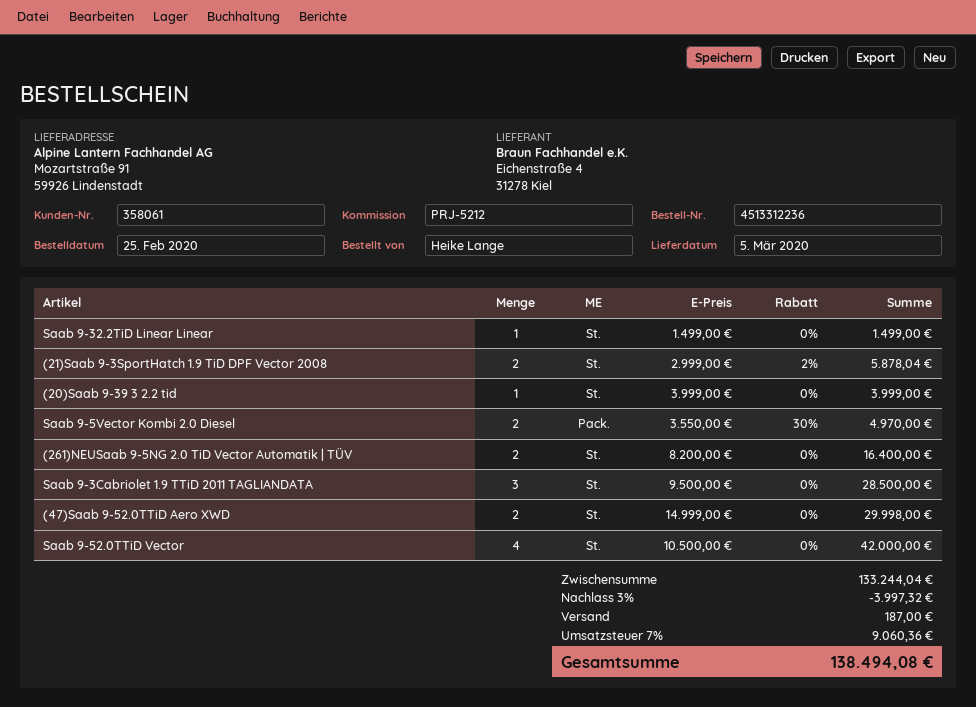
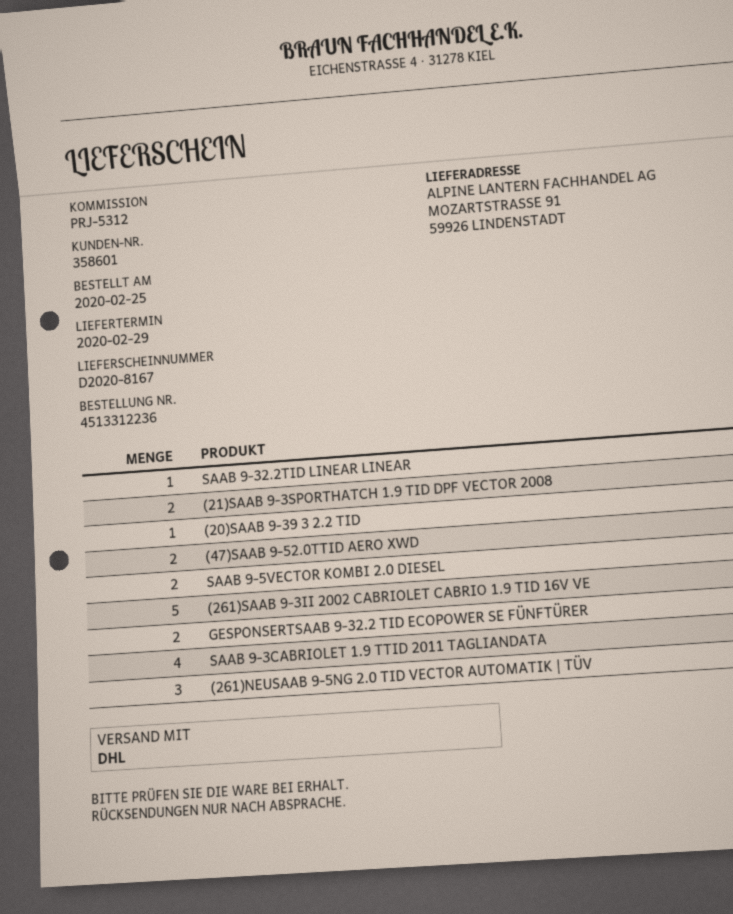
delivery date: 2020-03-05 -> 2020-02-29
customer number: 358061 -> 358601
reference: PRJ-5212 -> PRJ-5312
(261)NEUSaab 9-5NG 2.0 TiD Vector Automatik | TÜV: 2 -> 3
Saab 9-3Cabriolet 1.9 TTiD 2011 TAGLIANDATA: 3 -> 4
Saab 9-52.0TTiD Vector: 4 -> none
(261)SAAB 9-3II 2002 CABRIOLET CABRIO 1.9 TID 16V VE: none -> 5
GESPONSERTSAAB 9-32.2 TID ECOPOWER SE FÜNFTÜRER: none -> 2

